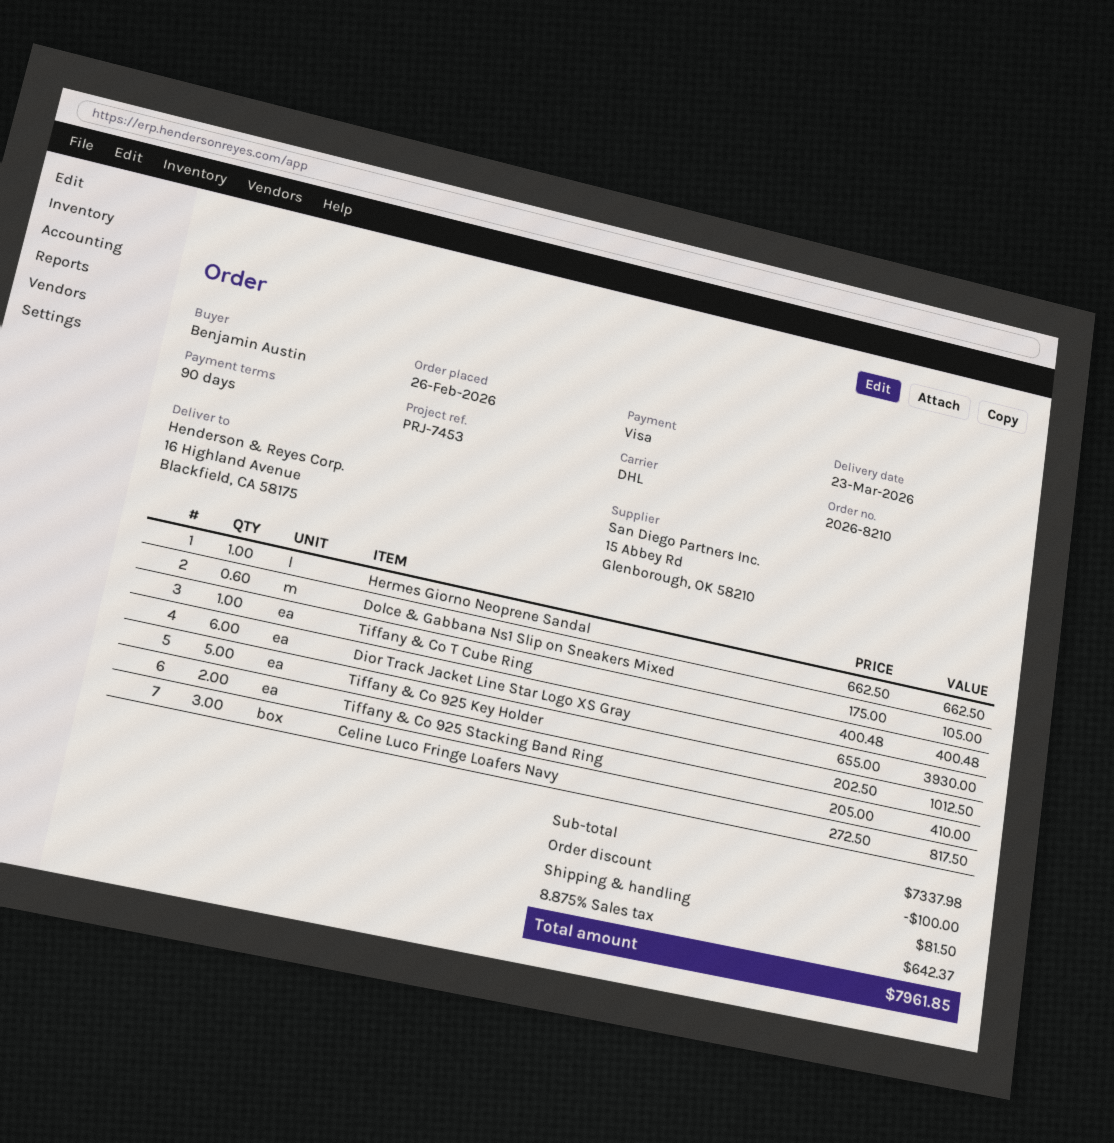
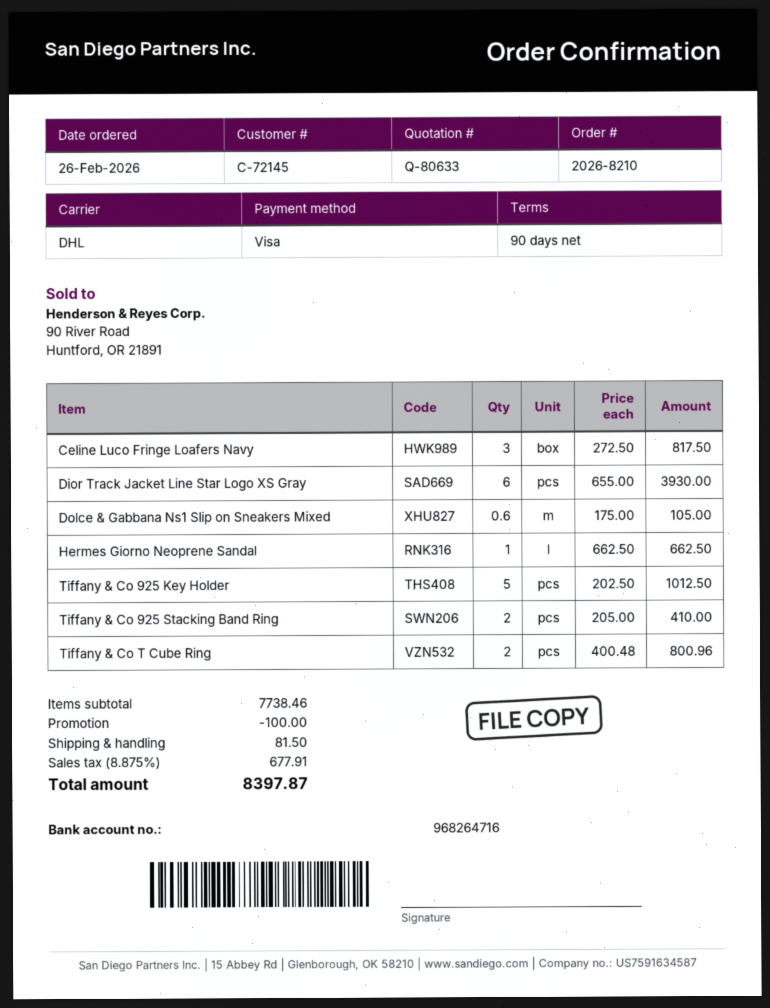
Tiffany & Co T Cube Ring: 1 x 400.48 = 400.48 -> 2 x 400.48 = 800.96
subtotal: 7337.98 -> 7738.46
tax: 8.875% = 642.37 -> 8.875% = 677.91
total: 7961.85 -> 8397.87

